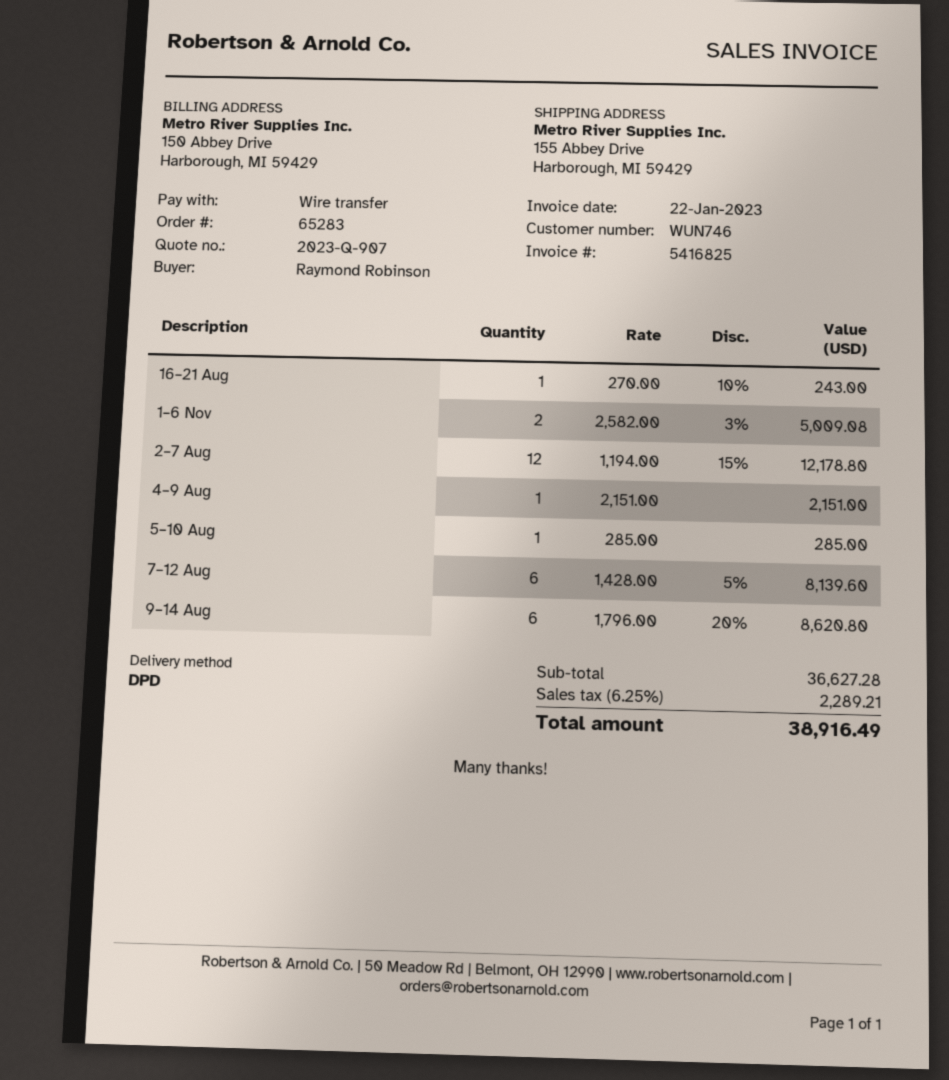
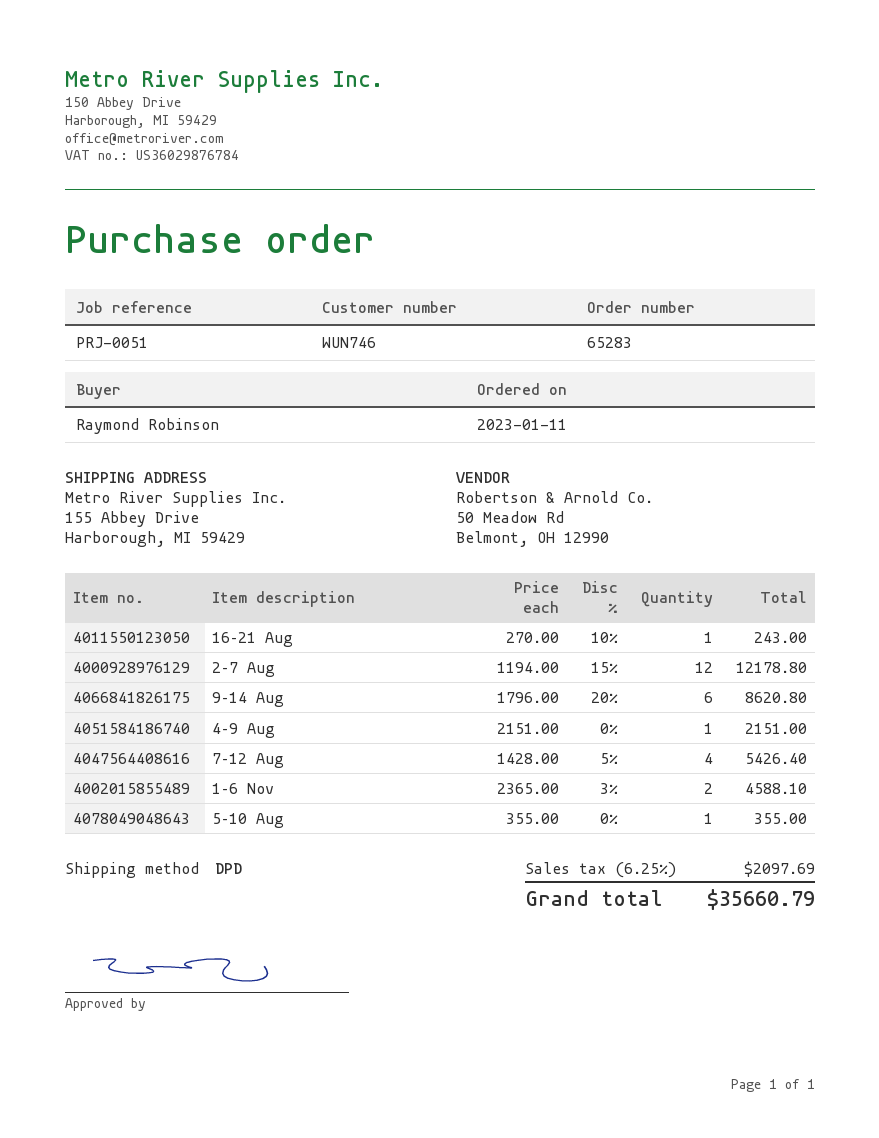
1–6 Nov: 2 x 2582.00 - 3% = 5009.08 -> 2 x 2365.00 - 3% = 4588.10
5–10 Aug: 1 x 285.00 = 285.00 -> 1 x 355.00 = 355.00
7–12 Aug: 6 x 1428.00 - 5% = 8139.60 -> 4 x 1428.00 - 5% = 5426.40
tax: 6.25% = 2289.21 -> 6.25% = 2097.69
total: 38916.49 -> 35660.79

